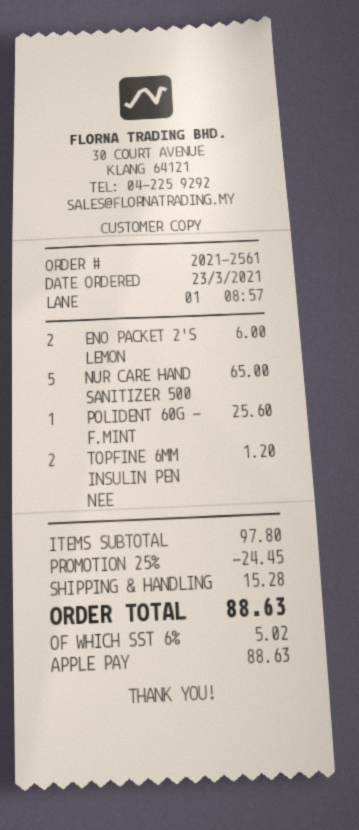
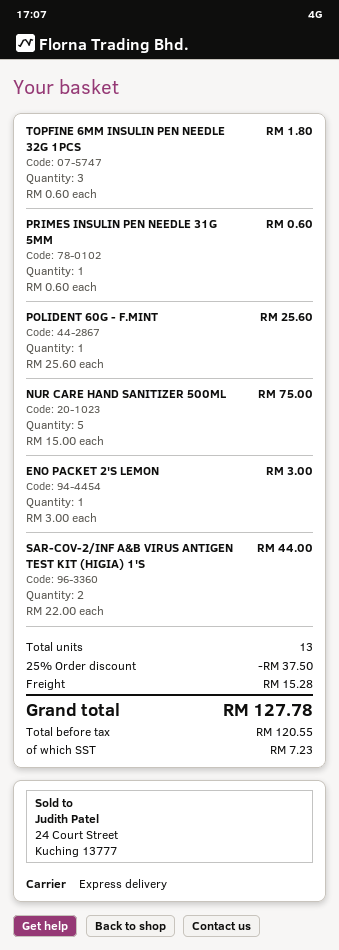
ENO PACKET 2'S LEMON: 2 for 6.00 -> 1 for 3.00
NUR CARE HAND SANITIZER 500: 5 for 65.00 -> 5 for 75.00
TOPFINE 6MM INSULIN PEN NEE: 2 for 1.20 -> 3 for 1.80
PRIMES INSULIN PEN NEEDLE 31G 5MM: none -> 1 for 0.60
SAR-COV-2/INF A&B VIRUS ANTIGEN TEST KIT (HIGIA) 1'S: none -> 2 for 44.00
discount: 25% = 24.45 -> 25% = 37.50
tax: 5.02 -> 7.23
total: 88.63 -> 127.78

